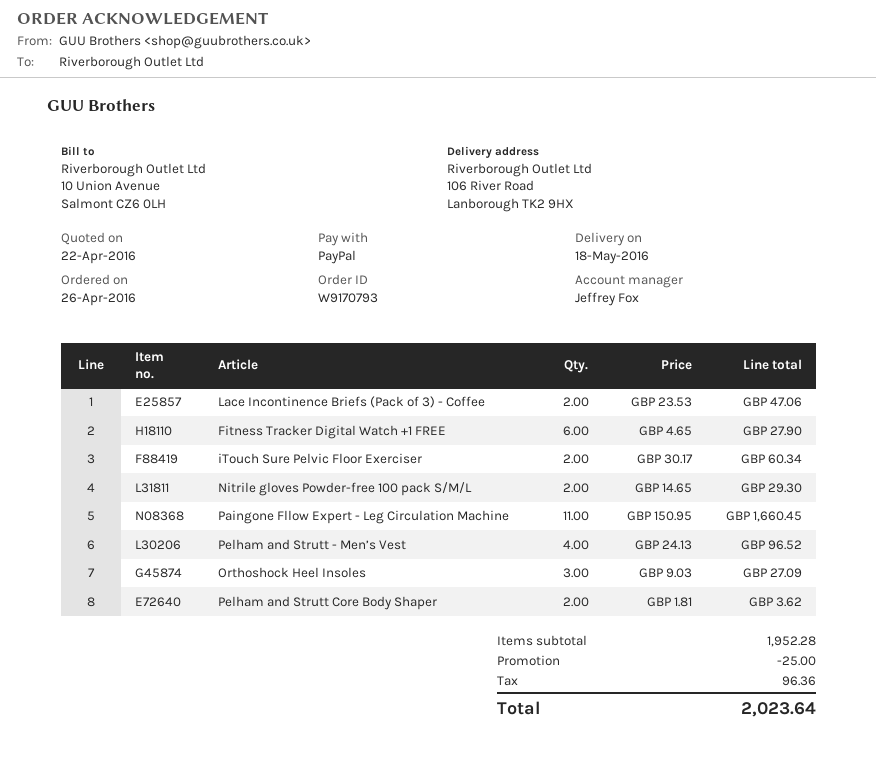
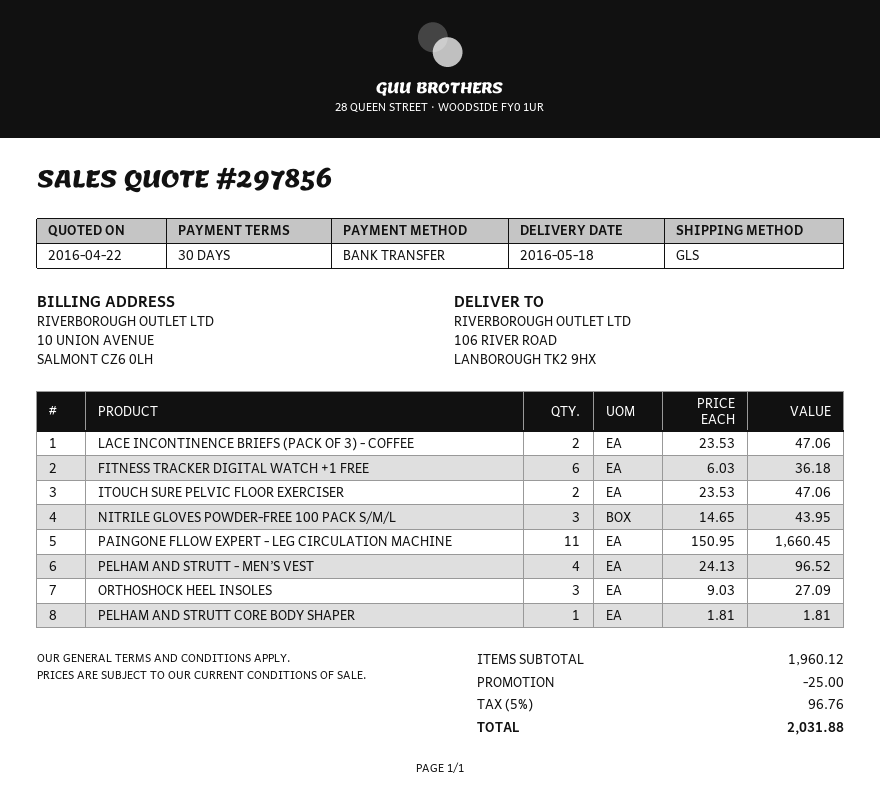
payment method: PayPal -> bank transfer
Fitness Tracker Digital Watch +1 FREE: 6 x 4.65 = 27.90 -> 6 x 6.03 = 36.18
iTouch Sure Pelvic Floor Exerciser: 2 x 30.17 = 60.34 -> 2 x 23.53 = 47.06
Nitrile gloves Powder-free 100 pack S/M/L: 2 x 14.65 = 29.30 -> 3 x 14.65 = 43.95
Pelham and Strutt Core Body Shaper: 2 x 1.81 = 3.62 -> 1 x 1.81 = 1.81
subtotal: 1952.28 -> 1960.12
tax: 96.36 -> 96.76
total: 2023.64 -> 2031.88

